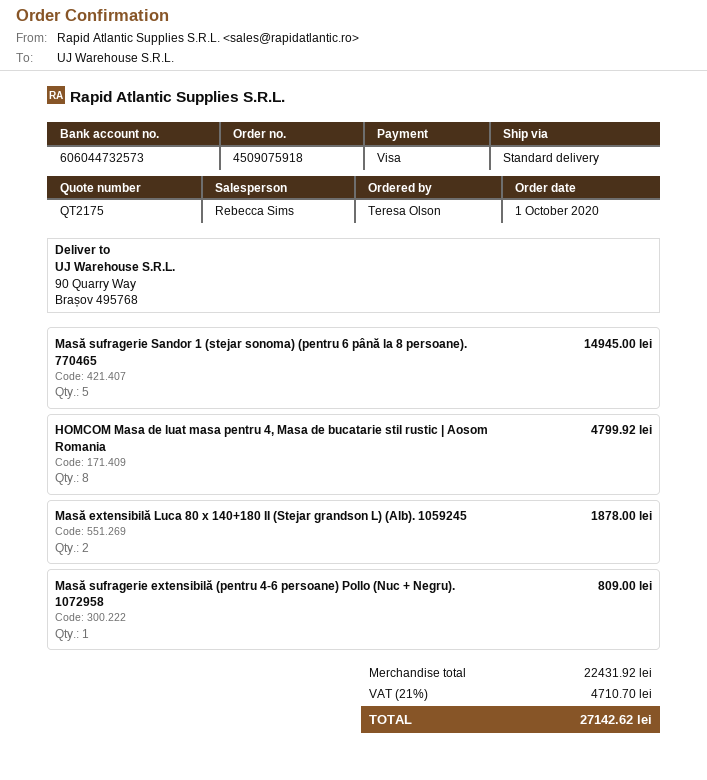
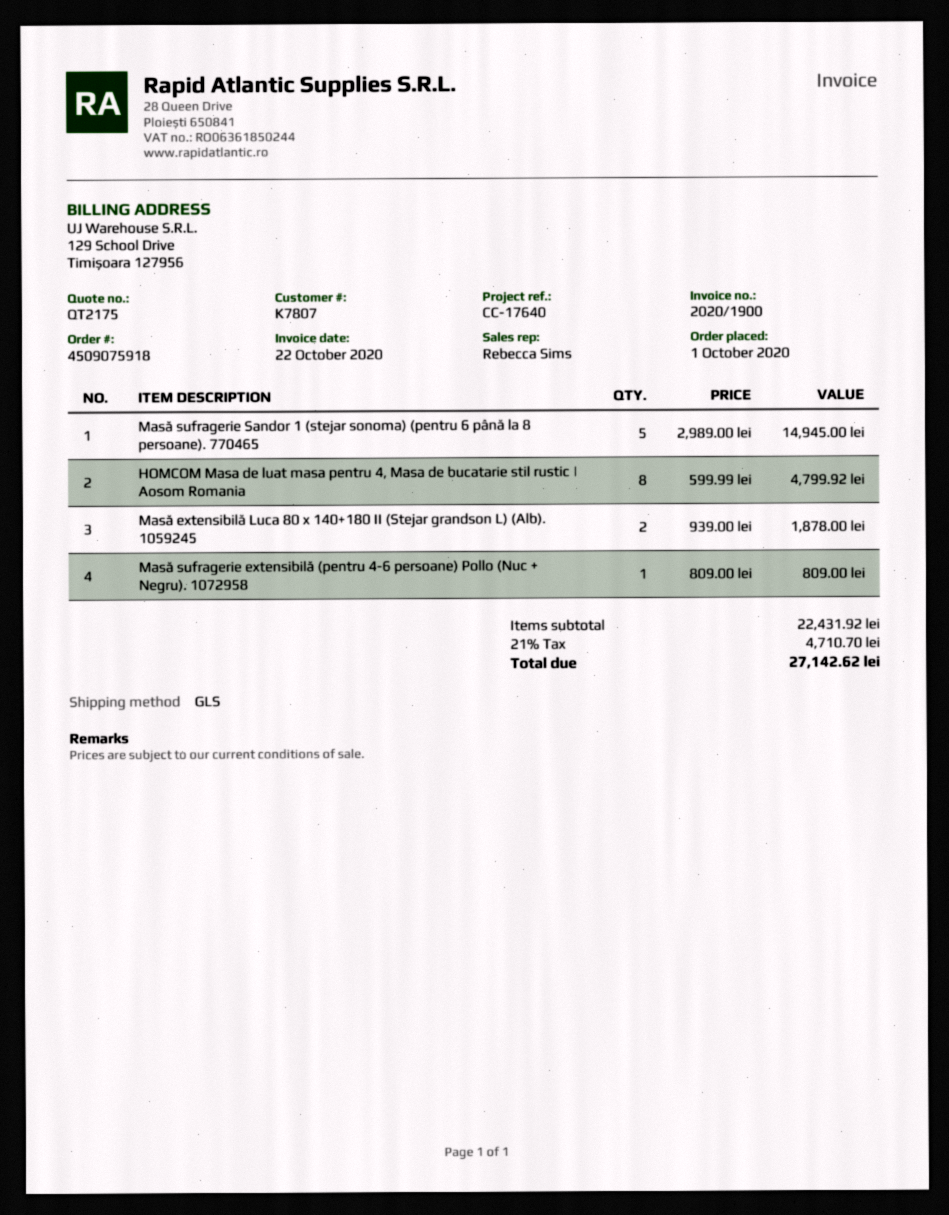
shipping method: standard -> GLS

